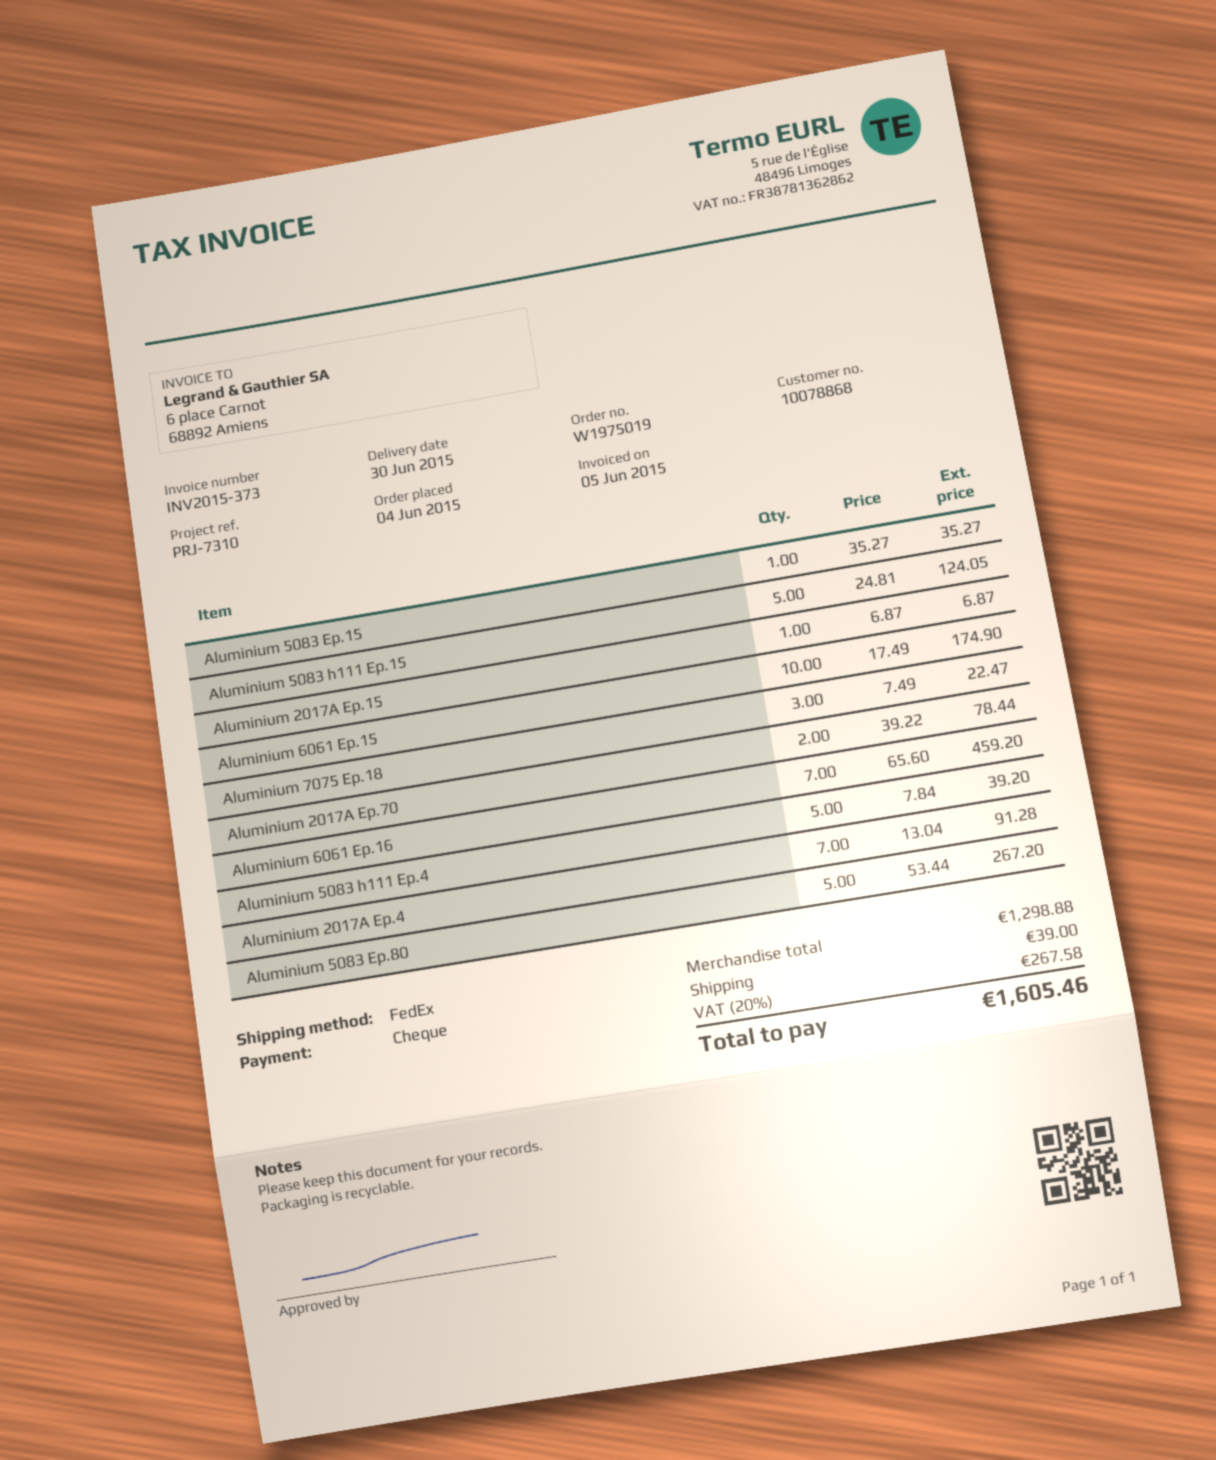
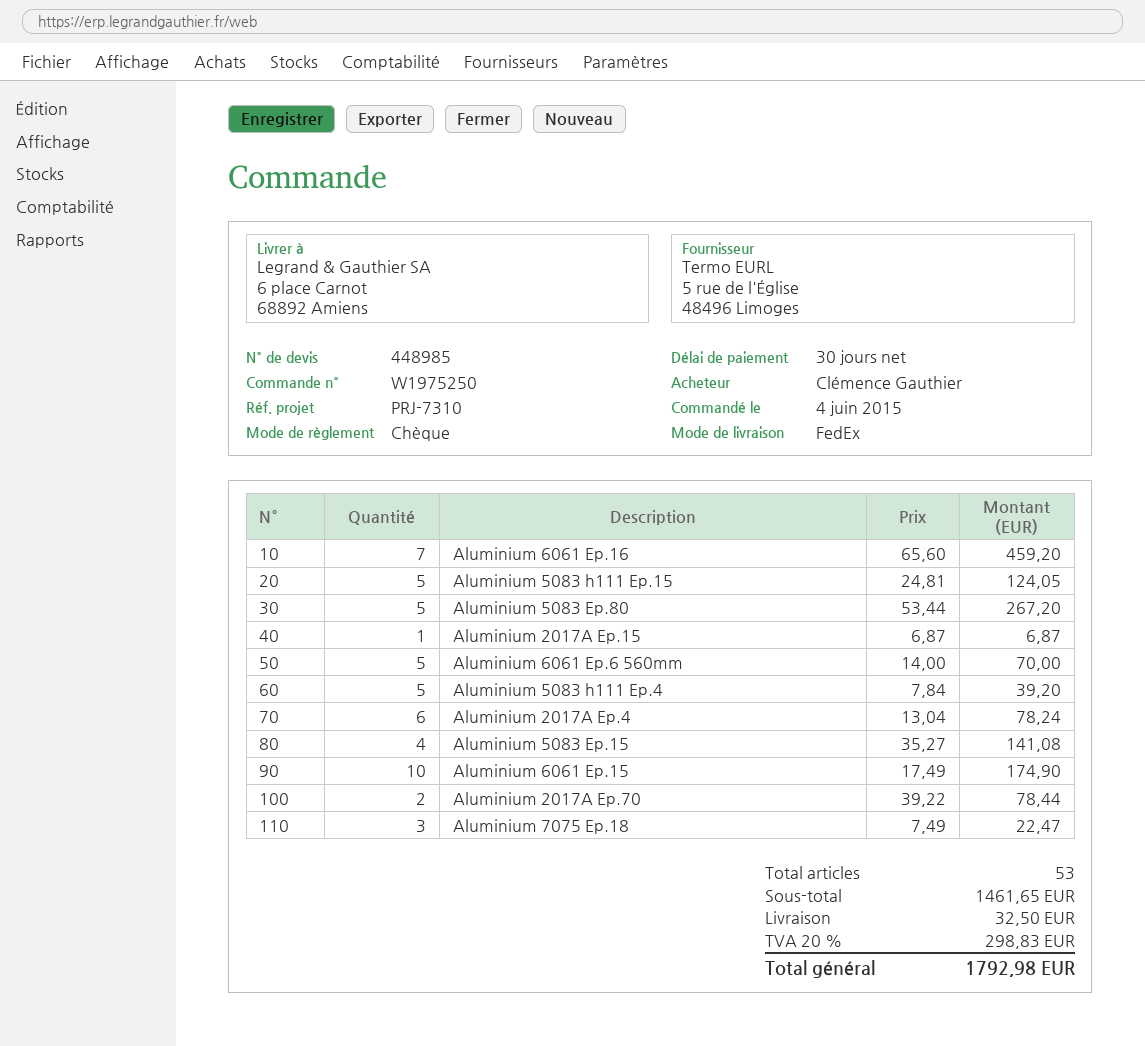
order number: W1975019 -> W1975250
Aluminium 5083 Ep.15: 1 x 35.27 = 35.27 -> 4 x 35.27 = 141.08
Aluminium 2017A Ep.4: 7 x 13.04 = 91.28 -> 6 x 13.04 = 78.24
Aluminium 6061 Ep.6 560mm: none -> 5 x 14.00 = 70.00
subtotal: 1298.88 -> 1461.65
shipping: 39.00 -> 32.50
tax: 20% = 267.58 -> 20% = 298.83
total: 1605.46 -> 1792.98

